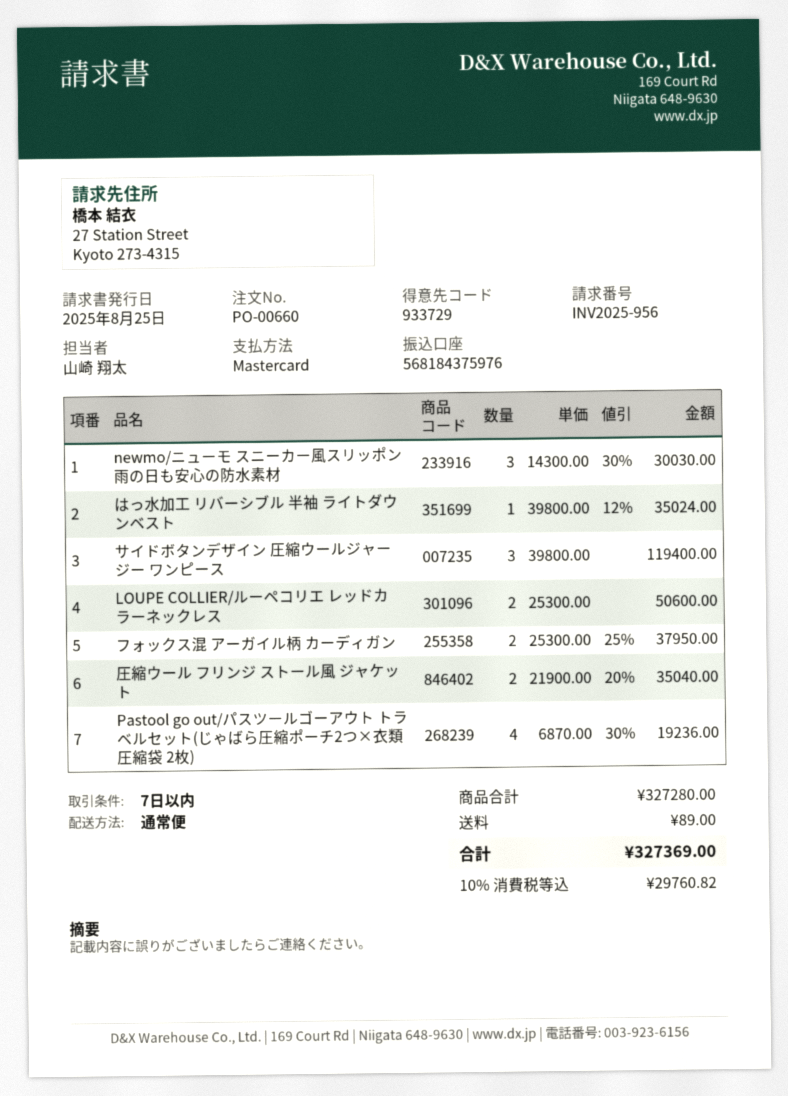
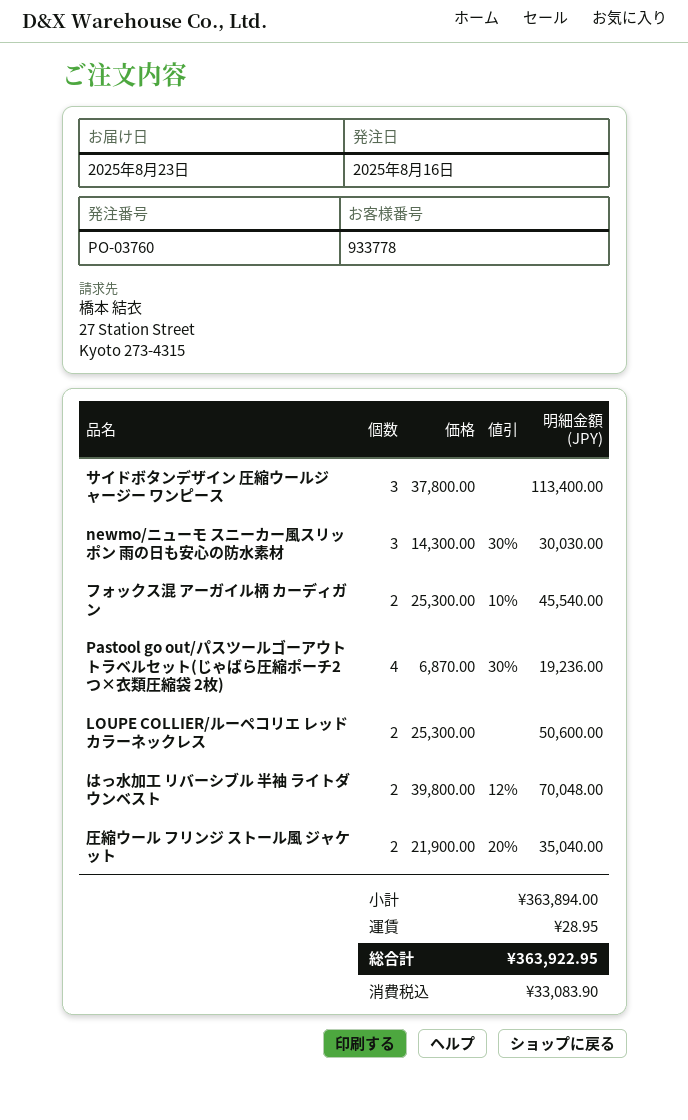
order number: PO-00660 -> PO-03760
customer number: 933729 -> 933778
はっ水加工 リバーシブル 半袖 ライトダウンベスト: 1 x 39800.00 - 12% = 35024.00 -> 2 x 39800.00 - 12% = 70048.00
サイドボタンデザイン 圧縮ウールジャージー ワンピース: 3 x 39800.00 = 119400.00 -> 3 x 37800.00 = 113400.00
フォックス混 アーガイル柄 カーディガン: 2 x 25300.00 - 25% = 37950.00 -> 2 x 25300.00 - 10% = 45540.00
subtotal: 327280.00 -> 363894.00
shipping: 89.00 -> 28.95
tax: 29760.82 -> 33083.90
total: 327369.00 -> 363922.95

